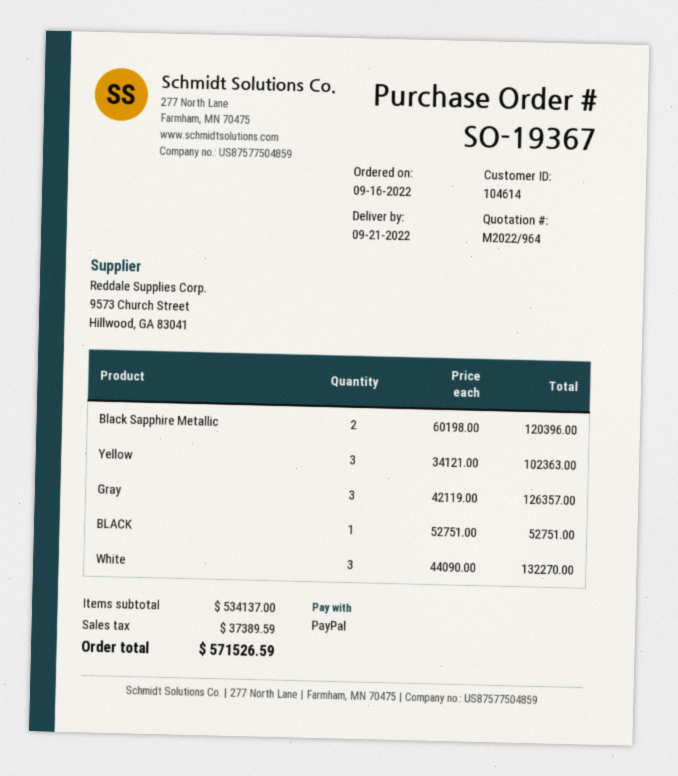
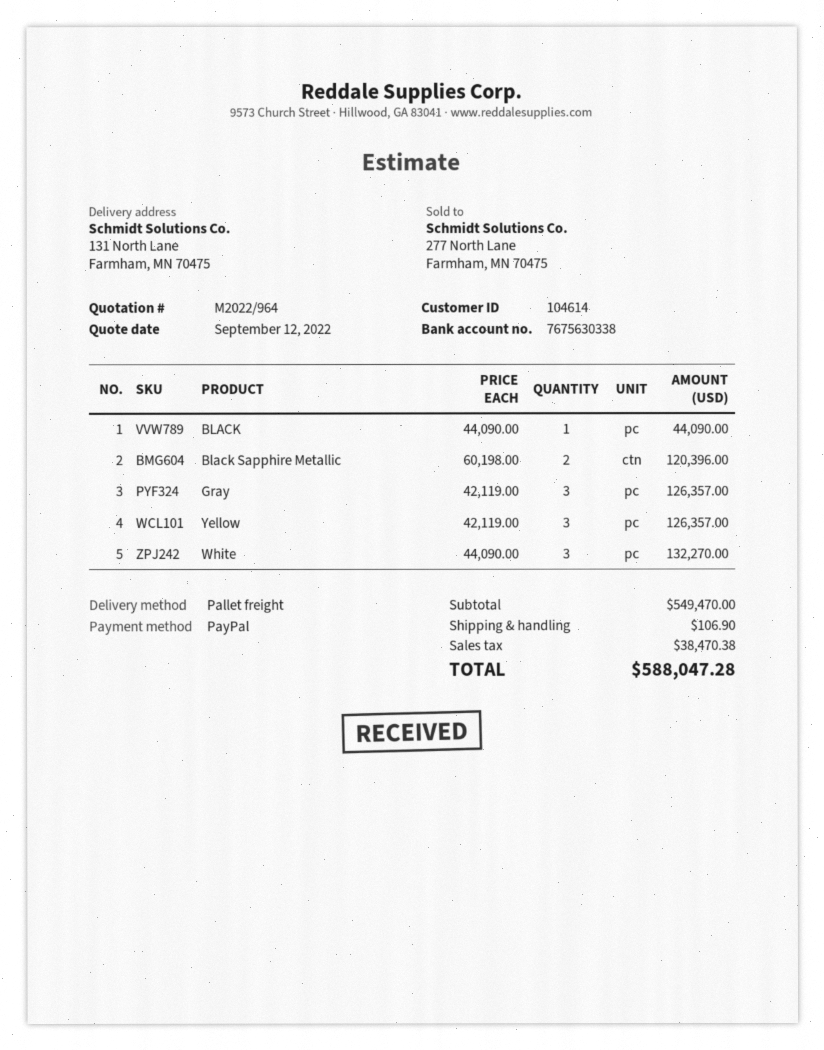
Yellow: 3 x 34121.00 = 102363.00 -> 3 x 42119.00 = 126357.00
BLACK: 1 x 52751.00 = 52751.00 -> 1 x 44090.00 = 44090.00
subtotal: 534137.00 -> 549470.00
shipping: none -> 106.90
tax: 37389.59 -> 38470.38
total: 571526.59 -> 588047.28

